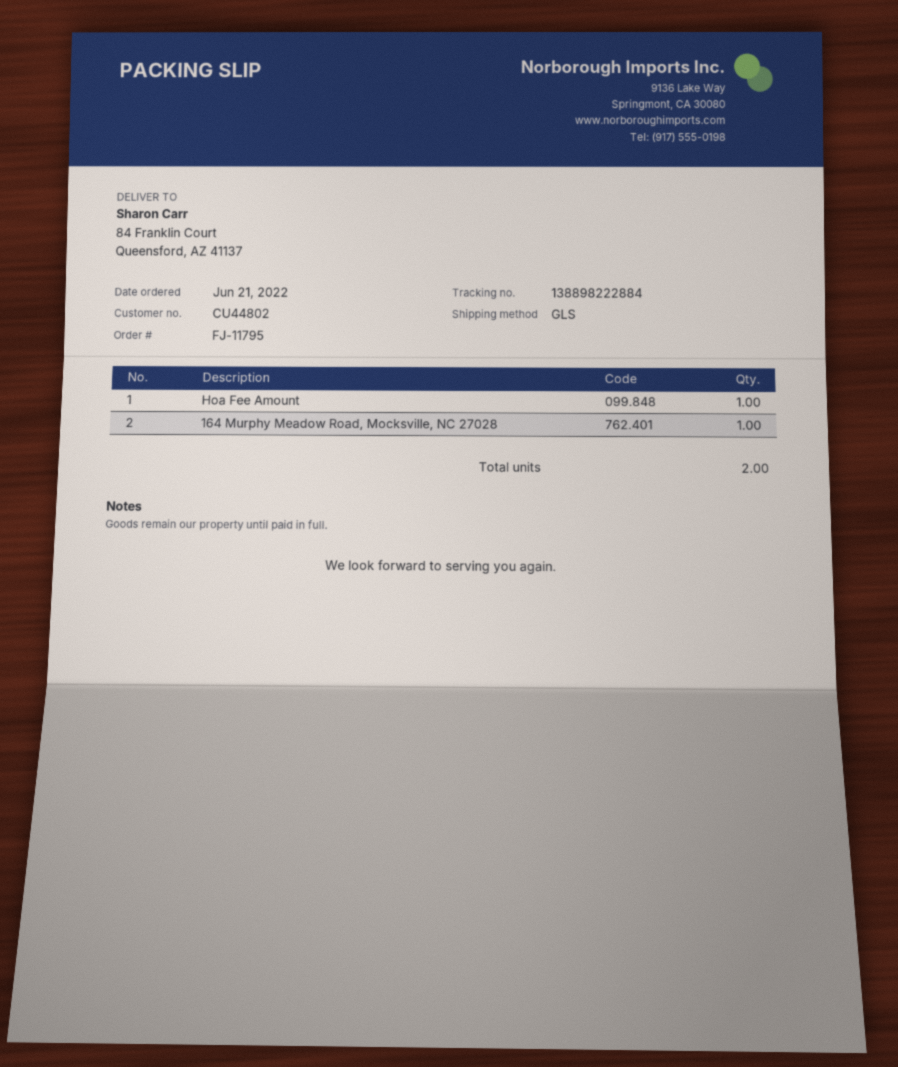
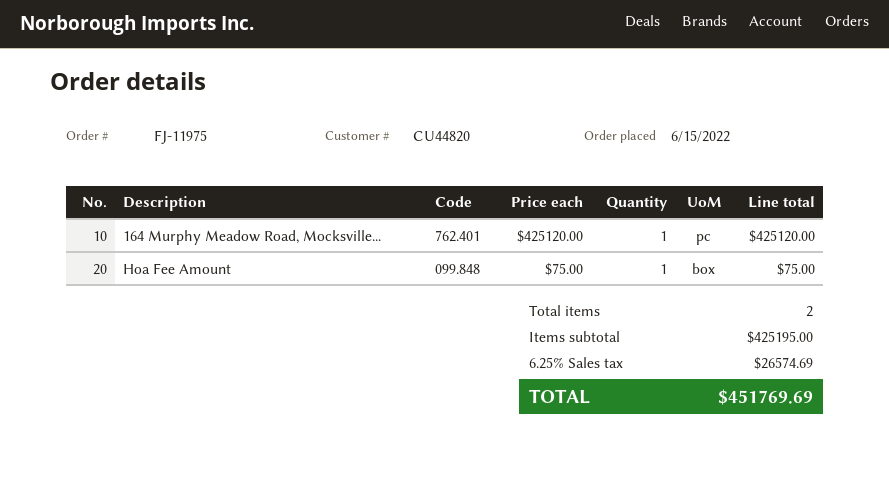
order number: FJ-11795 -> FJ-11975
order date: 2022-06-21 -> 2022-06-15
customer number: CU44802 -> CU44820

